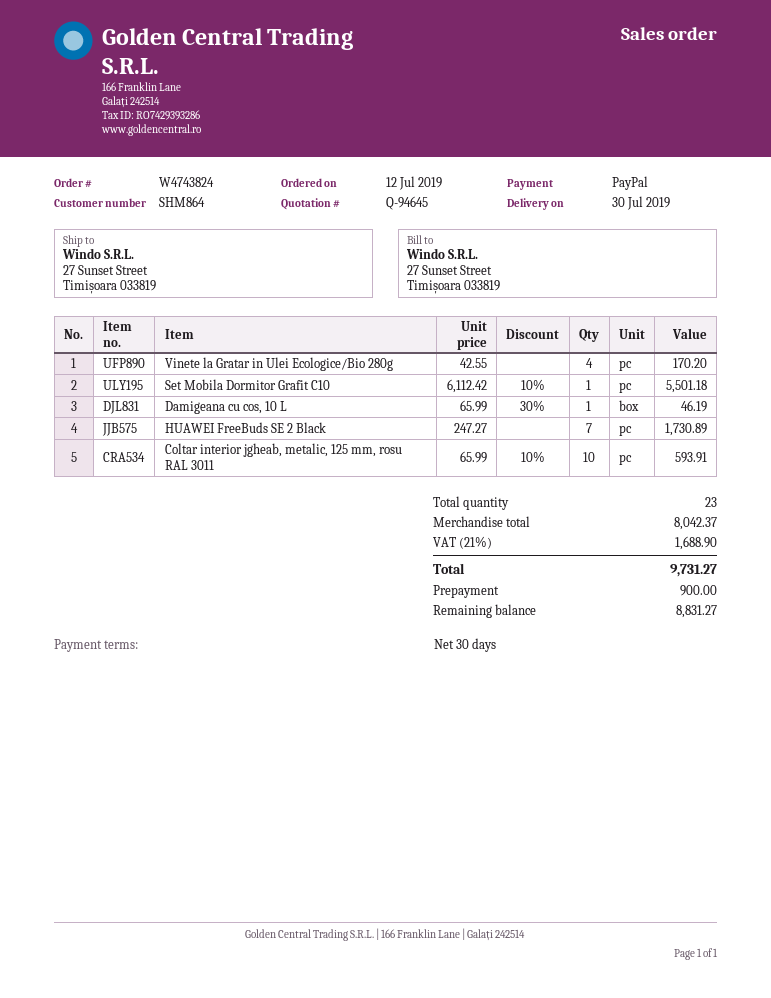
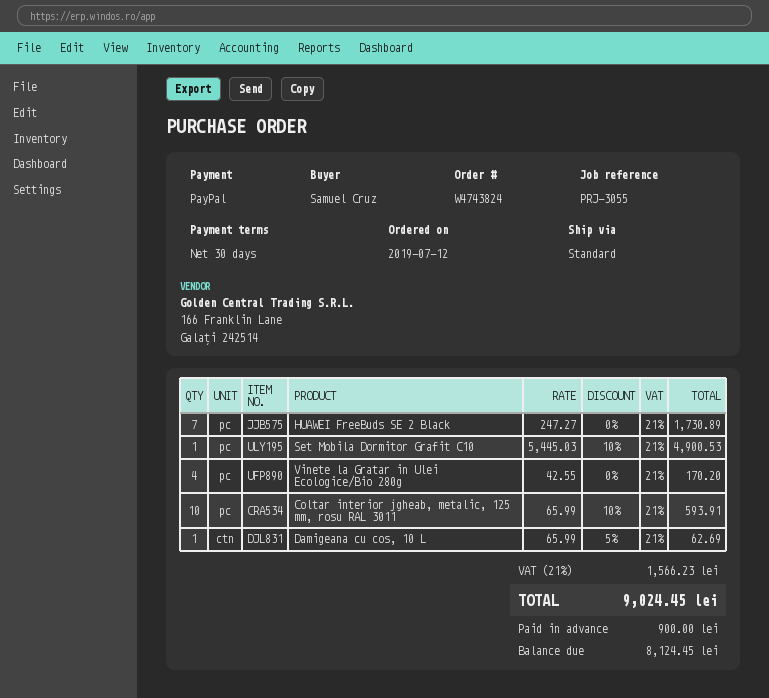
Set Mobila Dormitor Grafit C10: 1 x 6112.42 - 10% = 5501.18 -> 1 x 5445.03 - 10% = 4900.53
Damigeana cu cos, 10 L: 1 x 65.99 - 30% = 46.19 -> 1 x 65.99 - 5% = 62.69
tax: 21% = 1688.90 -> 21% = 1566.23
total: 9731.27 -> 9024.45
balance: 8831.27 -> 8124.45

